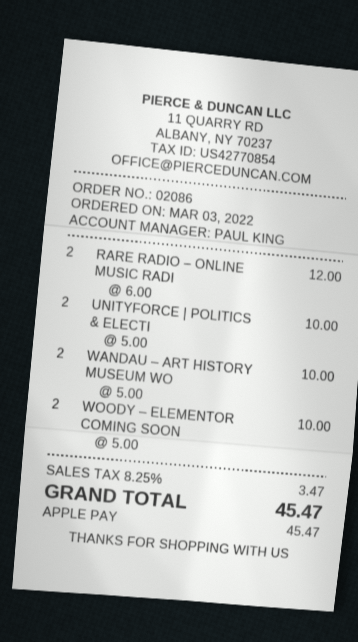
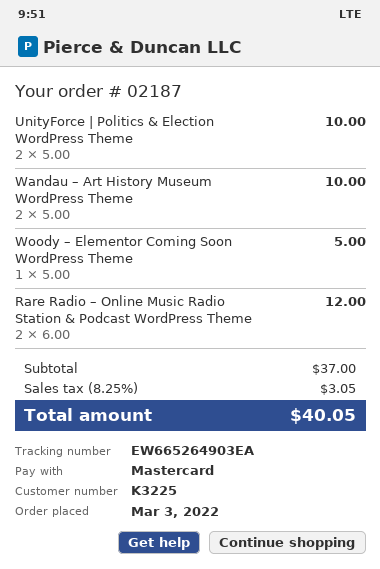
order number: 02086 -> 02187
payment method: Apple Pay -> Mastercard
WOODY – ELEMENTOR COMING SOON: 2 x 5.00 = 10.00 -> 1 x 5.00 = 5.00
tax: 8.25% = 3.47 -> 8.25% = 3.05
total: 45.47 -> 40.05

